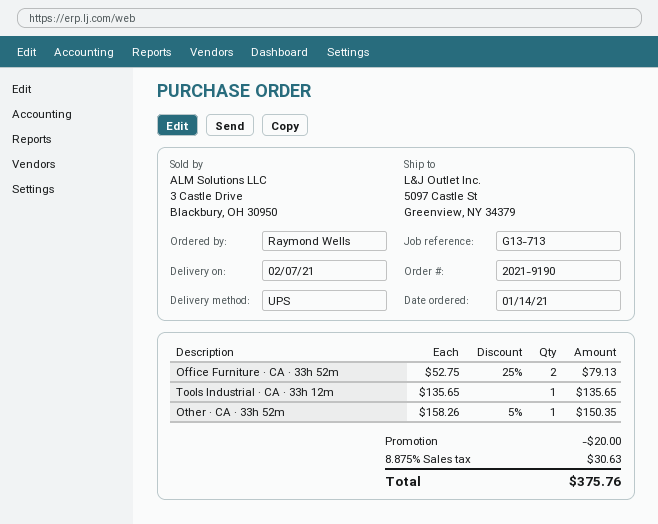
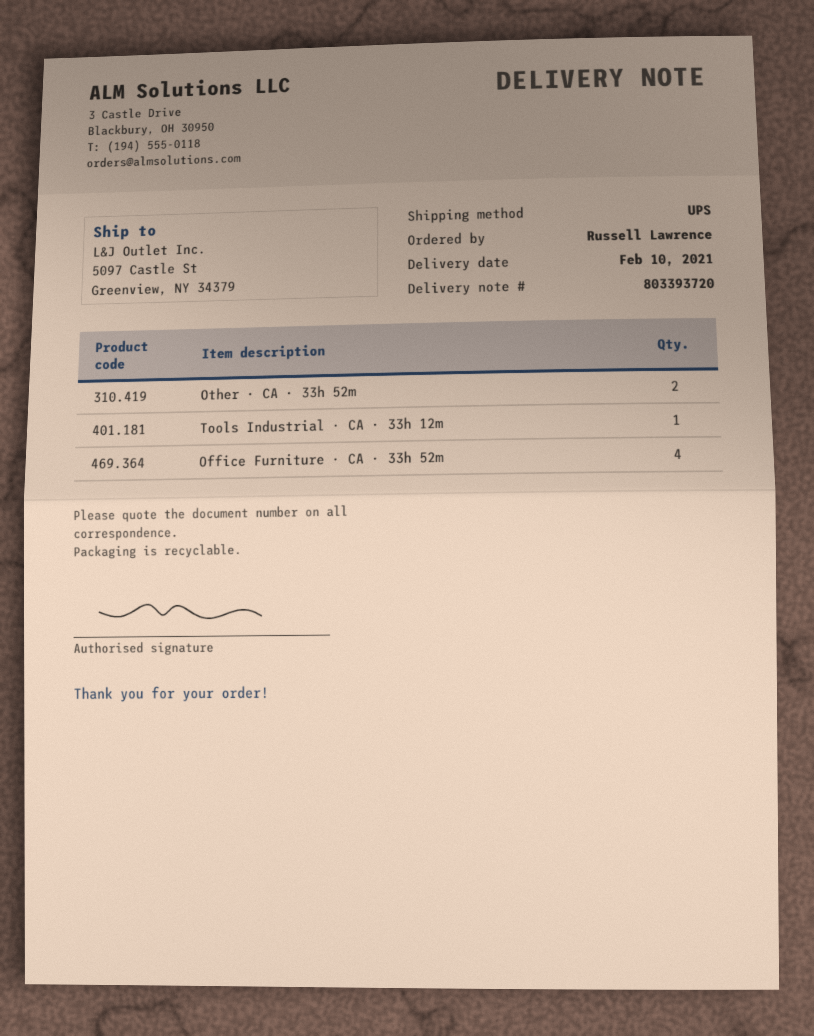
delivery date: 2021-02-07 -> 2021-02-10
ordered by: Raymond Wells -> Russell Lawrence
Office Furniture · CA · 33h 52m: 2 -> 4
Other · CA · 33h 52m: 1 -> 2

